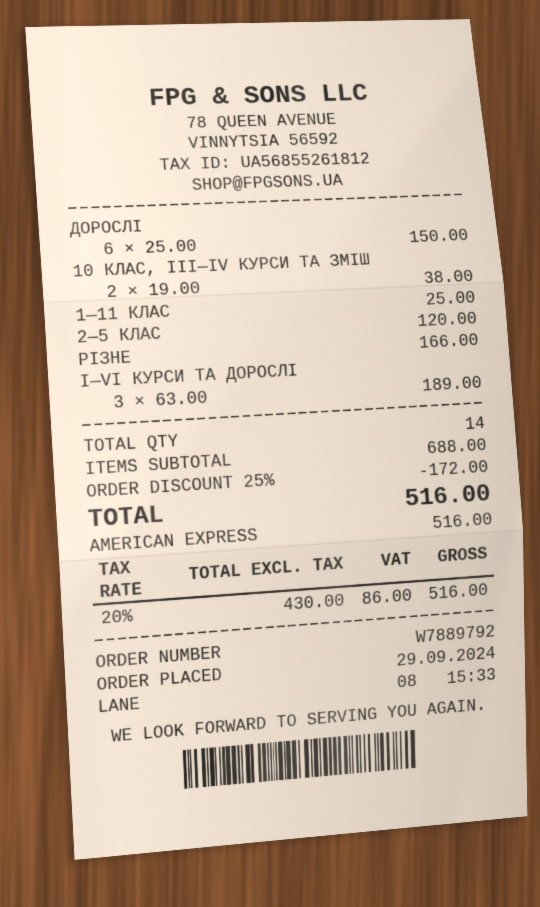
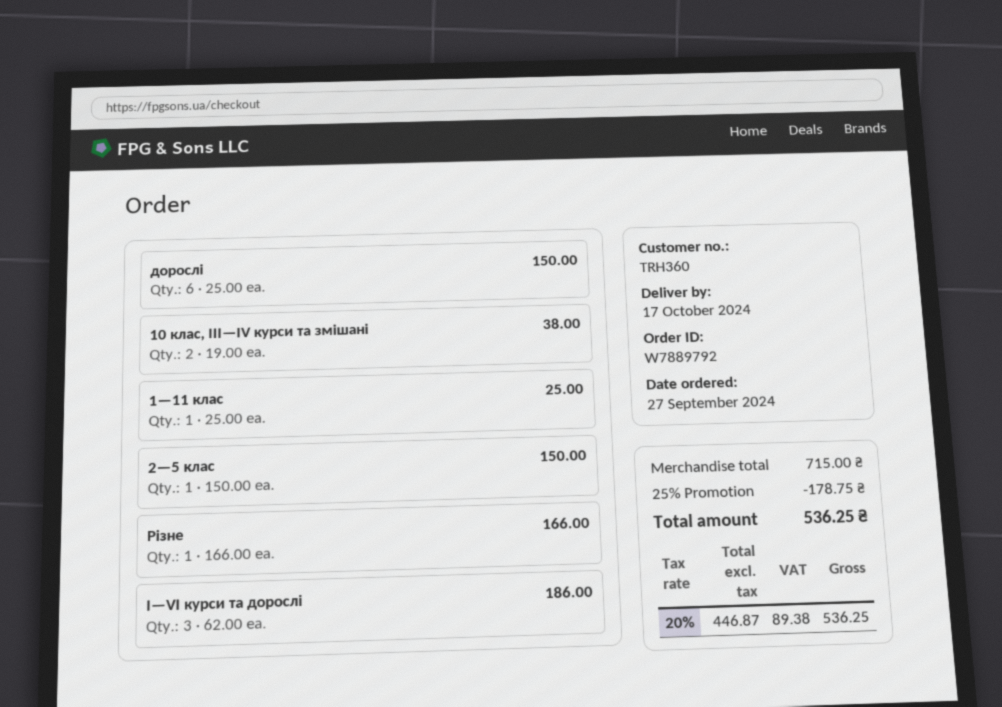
order date: 2024-09-29 -> 2024-09-27
2—5 КЛАС: 1 x 120.00 = 120.00 -> 1 x 150.00 = 150.00
I—VI КУРСИ ТА ДОРОСЛІ: 3 x 63.00 = 189.00 -> 3 x 62.00 = 186.00
subtotal: 688.00 -> 715.00
discount: 25% = 172.00 -> 25% = 178.75
net: 430.00 -> 446.87
tax: 20% = 86.00 -> 20% = 89.38
total: 516.00 -> 536.25

